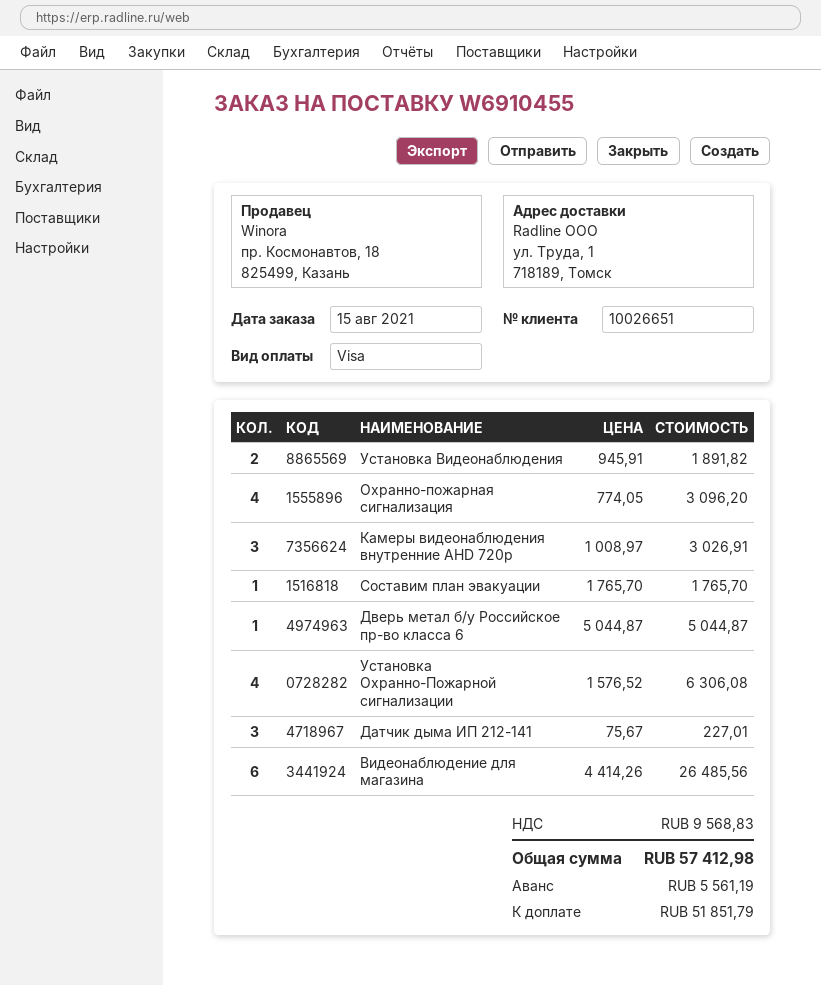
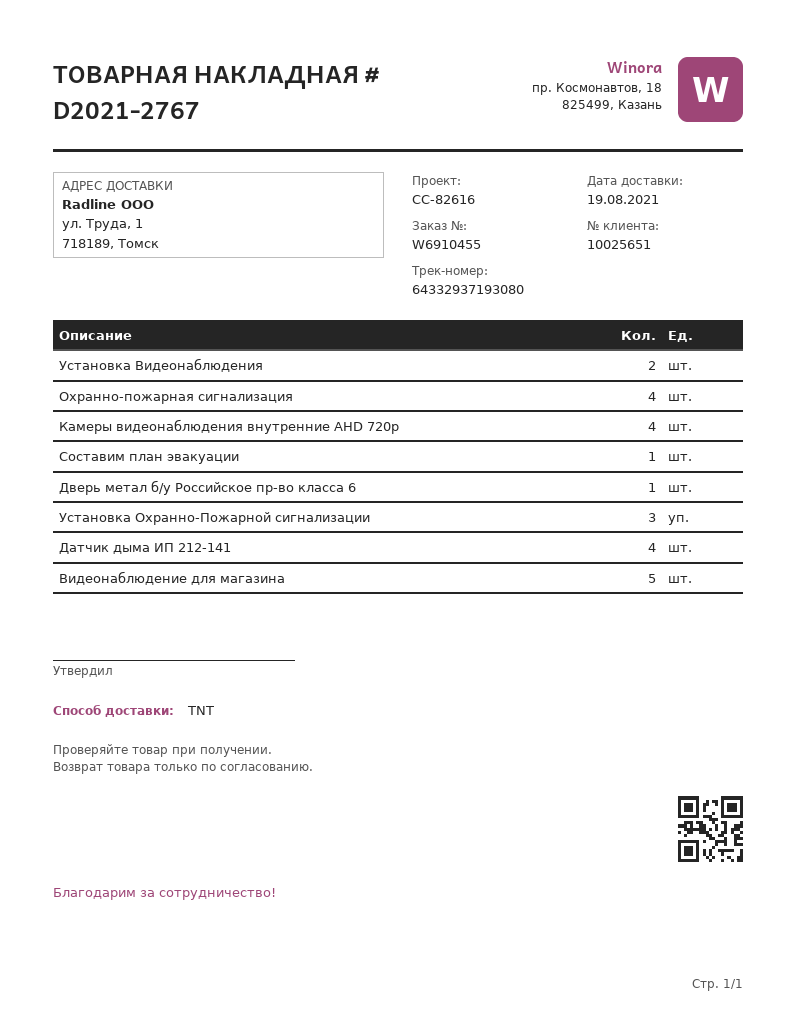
customer number: 10026651 -> 10025651
Камеры видеонаблюдения внутренние AHD 720p: 3 -> 4
Установка Охранно-Пожарной сигнализации: 4 -> 3
Датчик дыма ИП 212-141: 3 -> 4
Видеонаблюдение для магазина: 6 -> 5

